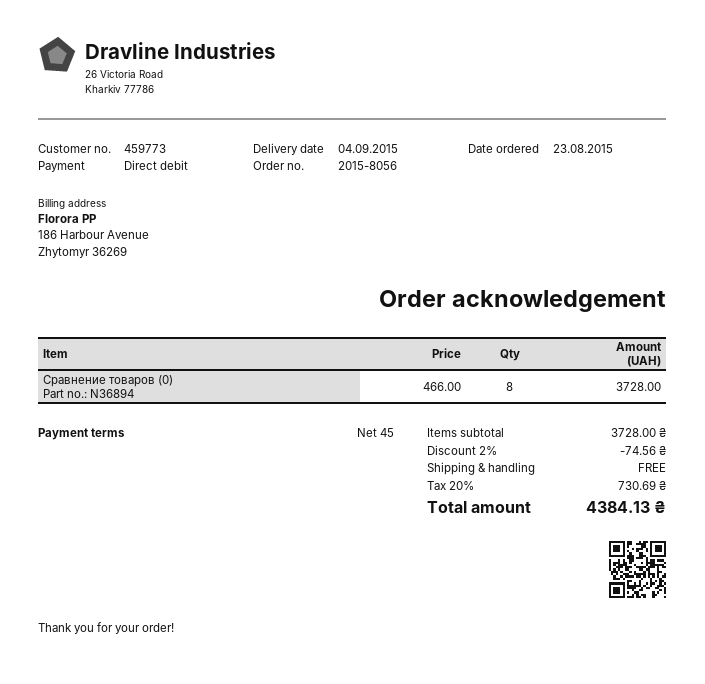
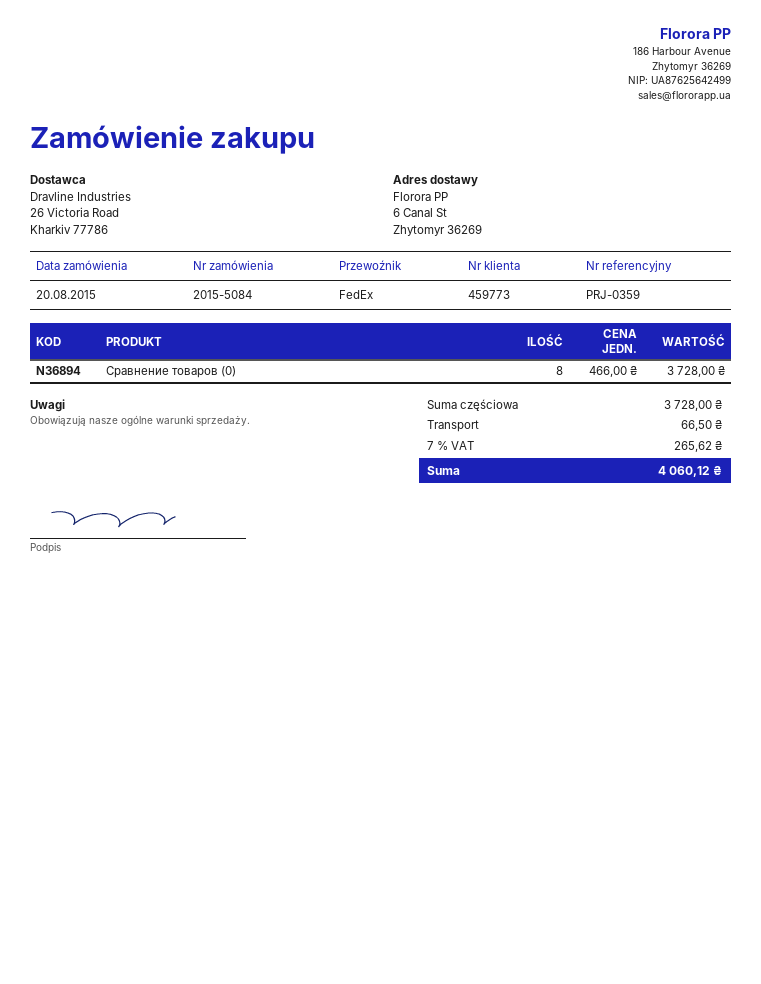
order number: 2015-8056 -> 2015-5084
order date: 2015-08-23 -> 2015-08-20
discount: 2% = 74.56 -> none
shipping: 0.00 -> 66.50
tax: 20% = 730.69 -> 7% = 265.62
total: 4384.13 -> 4060.12

